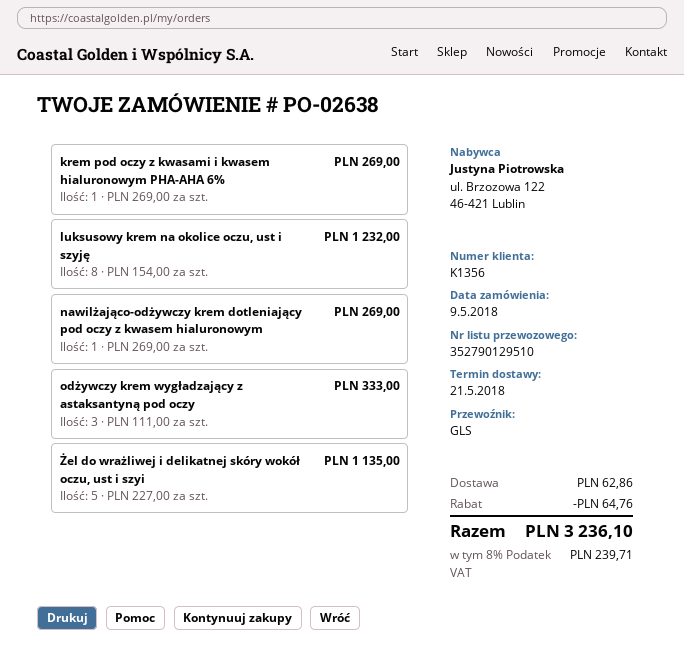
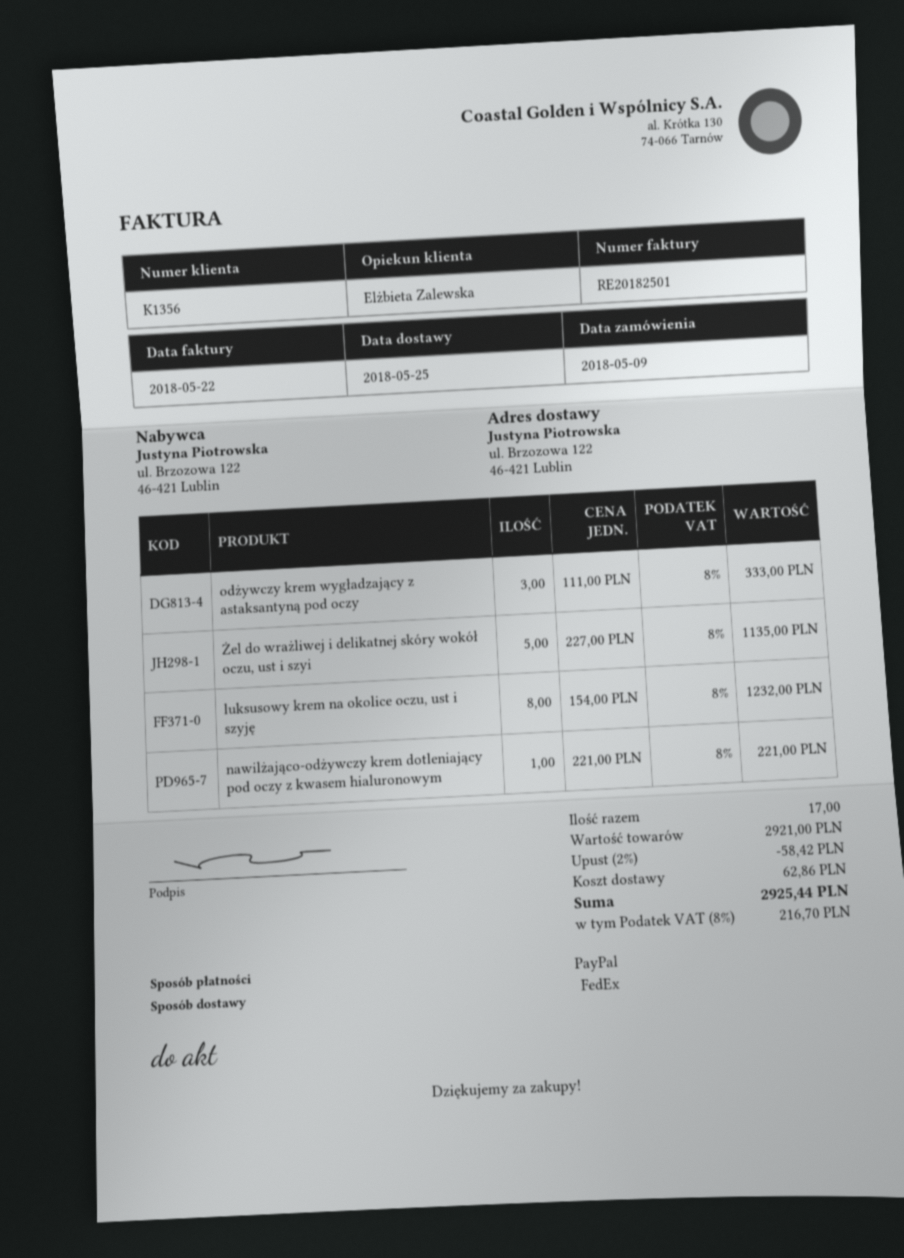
delivery date: 2018-05-21 -> 2018-05-25
shipping method: GLS -> FedEx
krem pod oczy z kwasami i kwasem hialuronowym PHA-AHA 6%: 1 x 269.00 = 269.00 -> none
nawilżająco-odżywczy krem dotleniający pod oczy z kwasem hialuronowym: 1 x 269.00 = 269.00 -> 1 x 221.00 = 221.00
discount: 64.76 -> 58.42
tax: 8% = 239.71 -> 8% = 216.70
total: 3236.10 -> 2925.44

